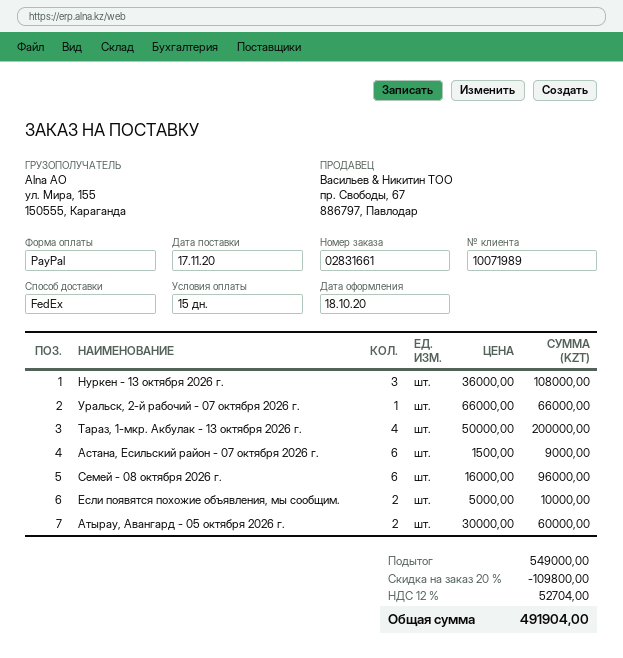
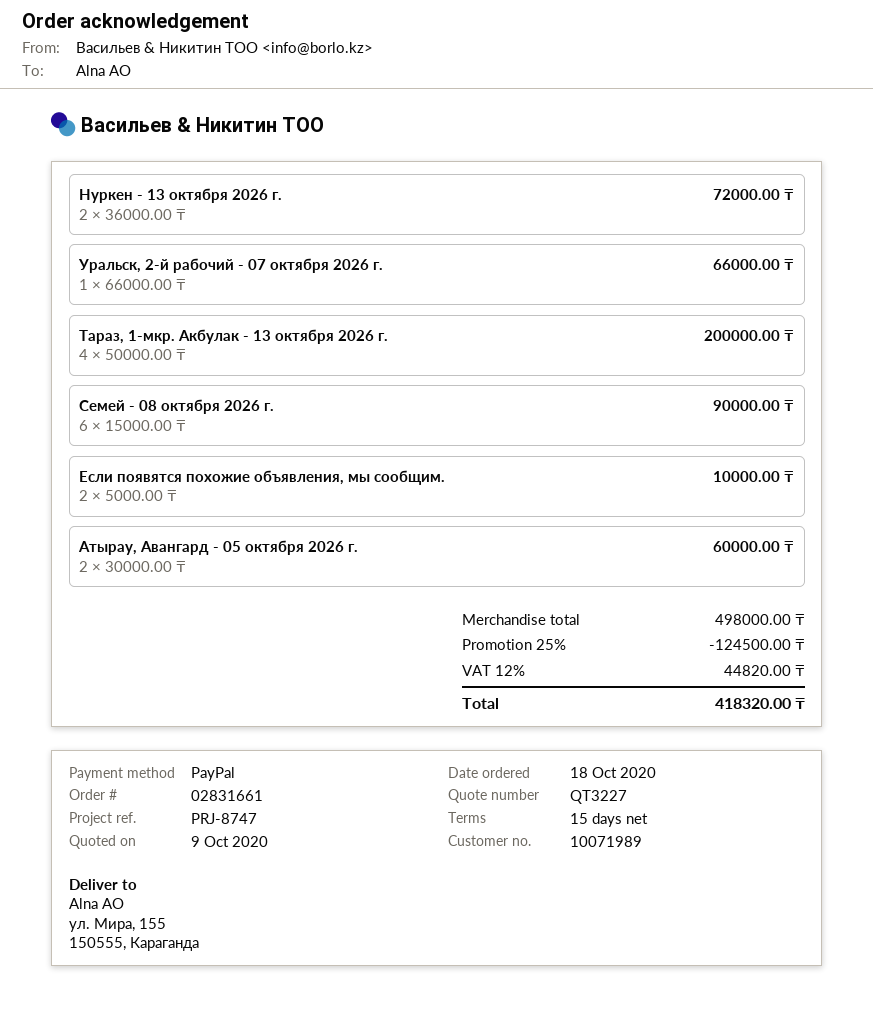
Нуркен - 13 октября 2026 г.: 3 x 36000.00 = 108000.00 -> 2 x 36000.00 = 72000.00
Астана, Есильский район - 07 октября 2026 г.: 6 x 1500.00 = 9000.00 -> none
Семей - 08 октября 2026 г.: 6 x 16000.00 = 96000.00 -> 6 x 15000.00 = 90000.00
subtotal: 549000.00 -> 498000.00
discount: 20% = 109800.00 -> 25% = 124500.00
tax: 12% = 52704.00 -> 12% = 44820.00
total: 491904.00 -> 418320.00

